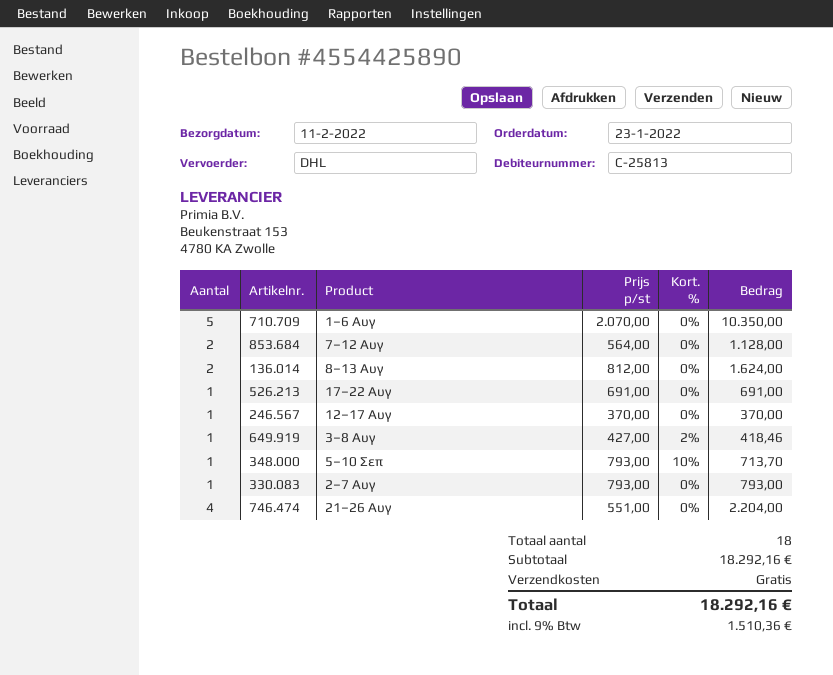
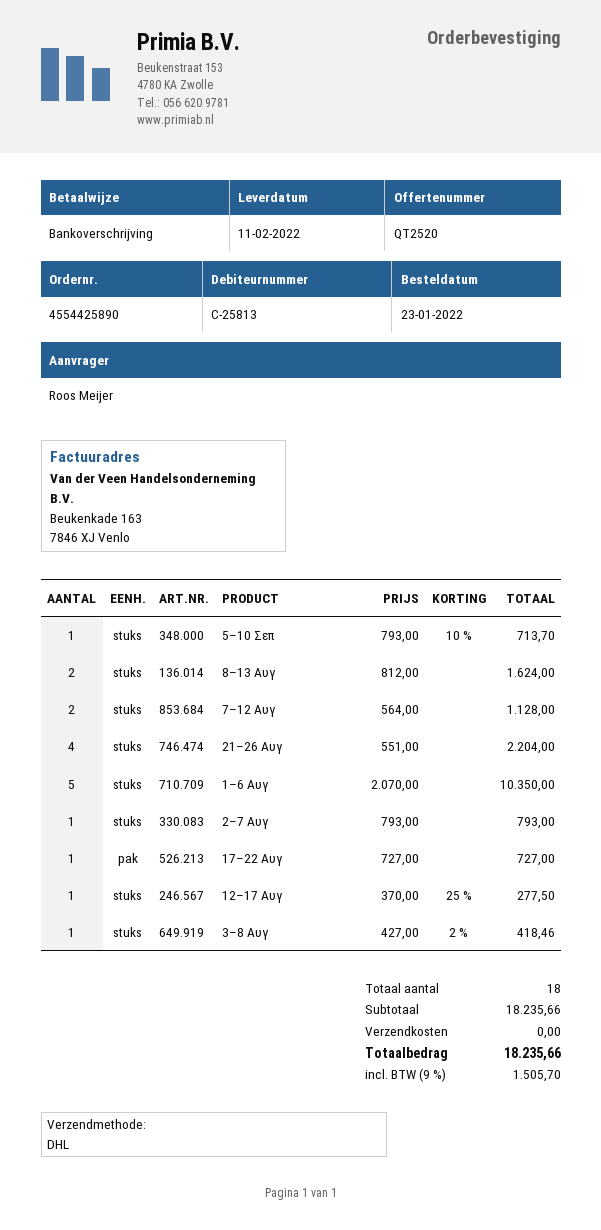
17–22 Αυγ: 1 x 691.00 = 691.00 -> 1 x 727.00 = 727.00
12–17 Αυγ: 1 x 370.00 = 370.00 -> 1 x 370.00 - 25% = 277.50
subtotal: 18292.16 -> 18235.66
tax: 9% = 1510.36 -> 9% = 1505.70
total: 18292.16 -> 18235.66

